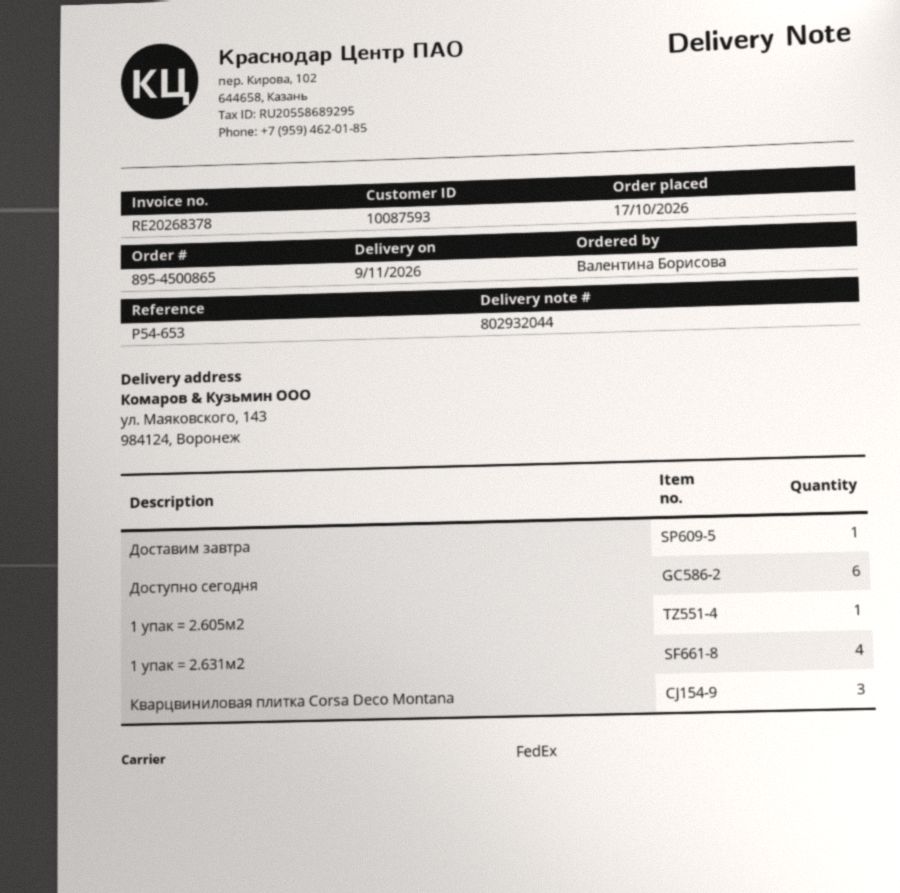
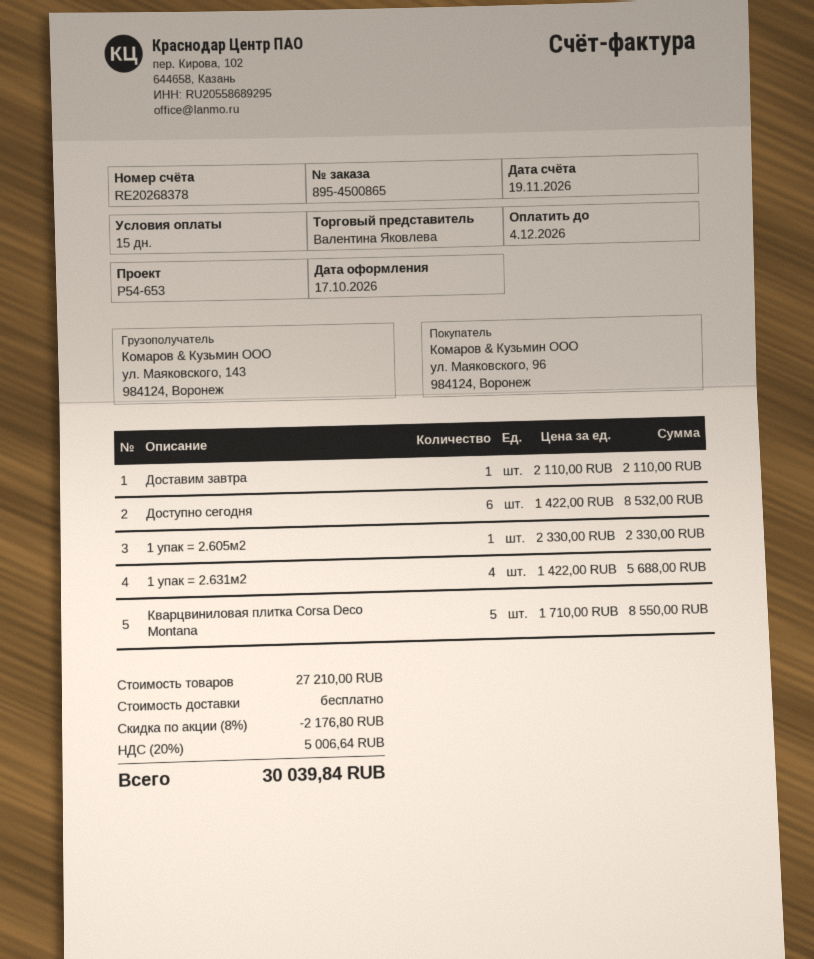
Кварцвиниловая плитка Corsa Deco Montana: 3 -> 5

